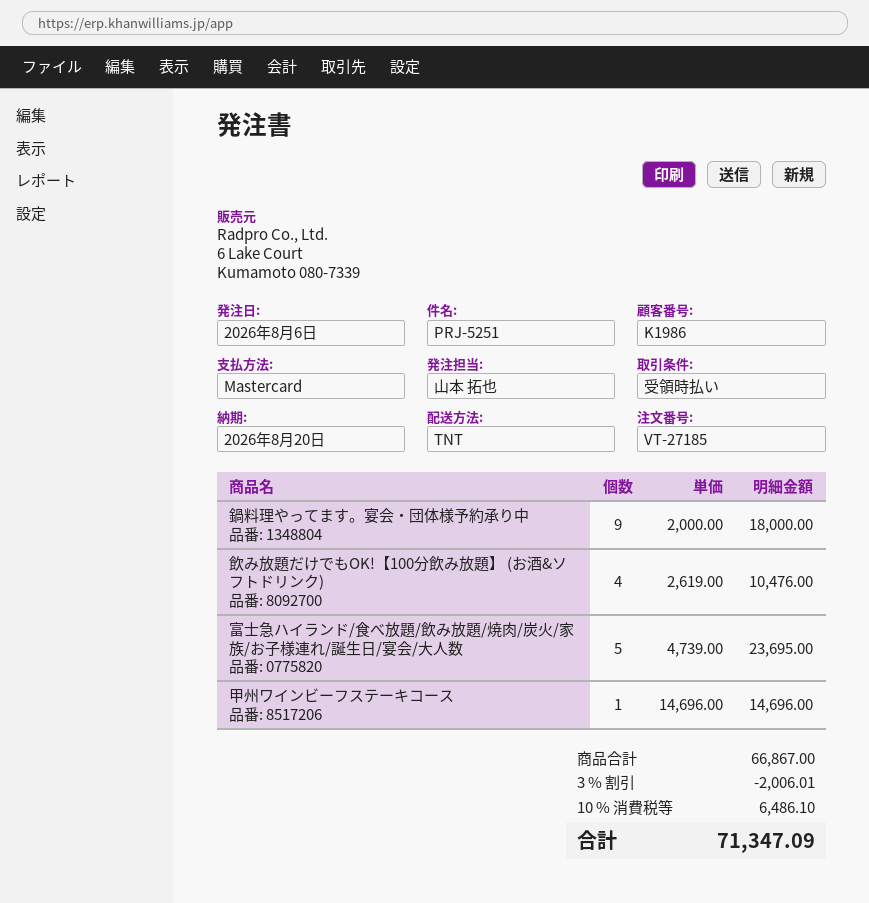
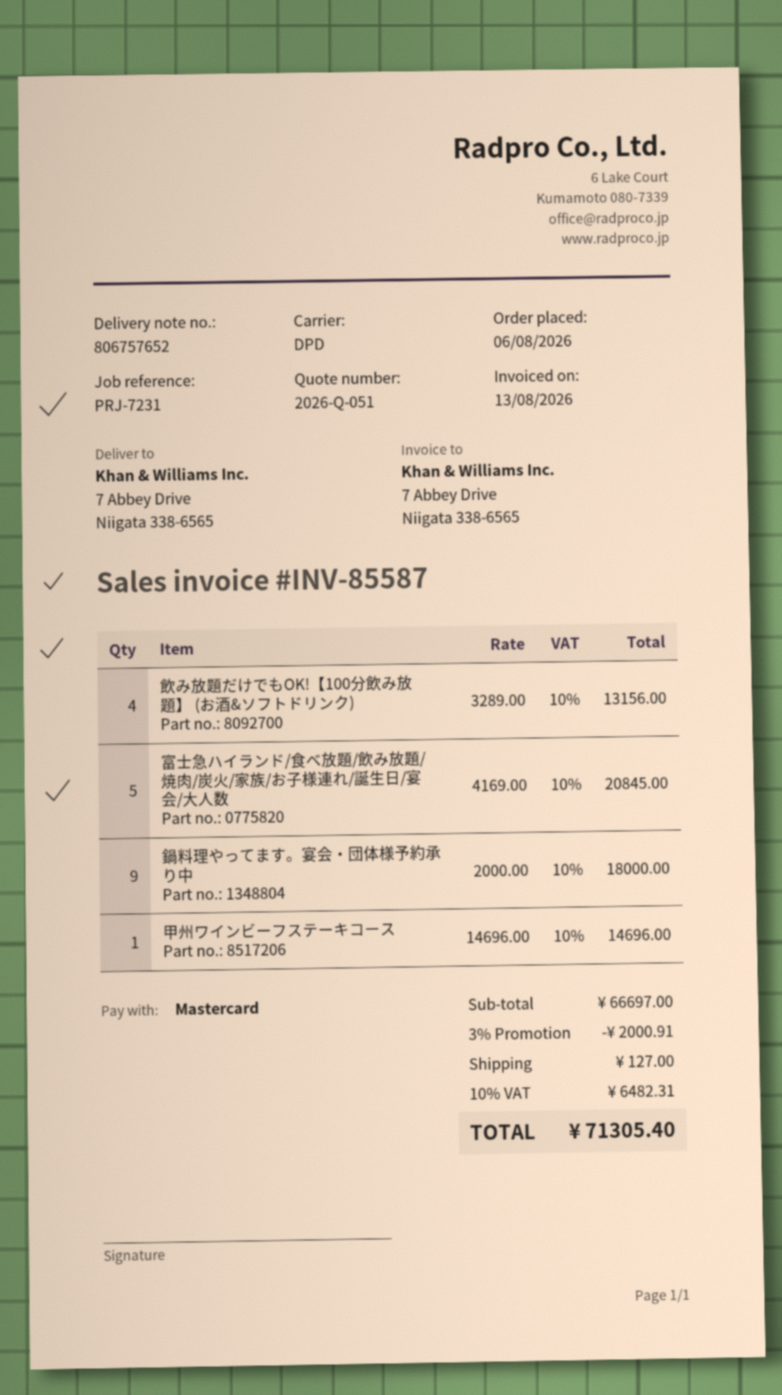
reference: PRJ-5251 -> PRJ-7231
shipping method: TNT -> DPD
飲み放題だけでもOK!【100分飲み放題】 (お酒&ソフトドリンク): 4 x 2619.00 = 10476.00 -> 4 x 3289.00 = 13156.00
富士急ハイランド/食べ放題/飲み放題/焼肉/炭火/家族/お子様連れ/誕生日/宴会/大人数: 5 x 4739.00 = 23695.00 -> 5 x 4169.00 = 20845.00
subtotal: 66867.00 -> 66697.00
discount: 3% = 2006.01 -> 3% = 2000.91
shipping: none -> 127.00
tax: 10% = 6486.10 -> 10% = 6482.31
total: 71347.09 -> 71305.40

